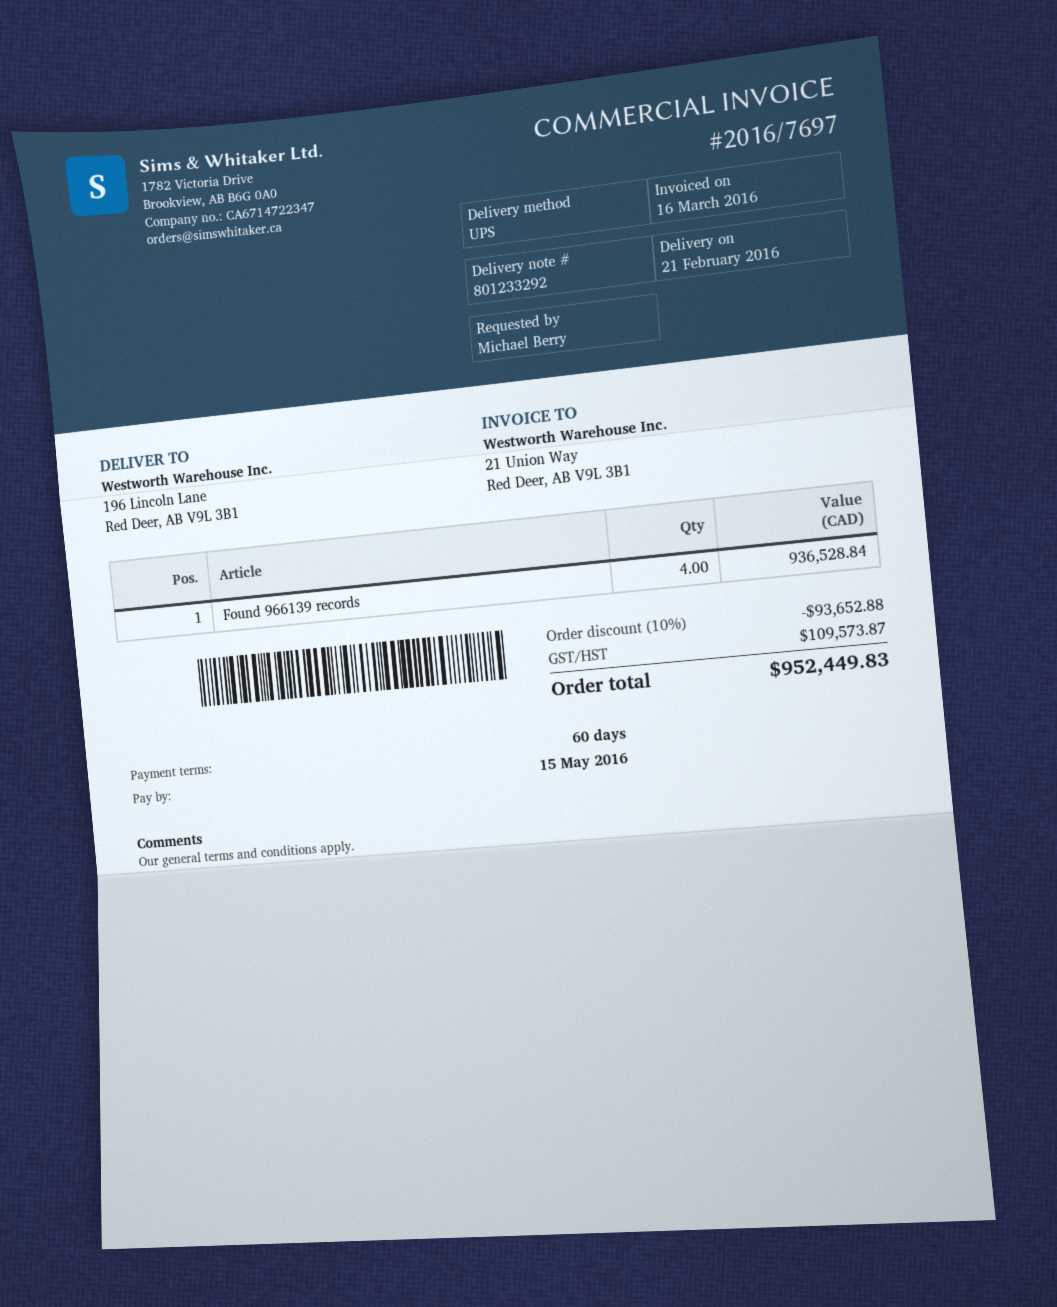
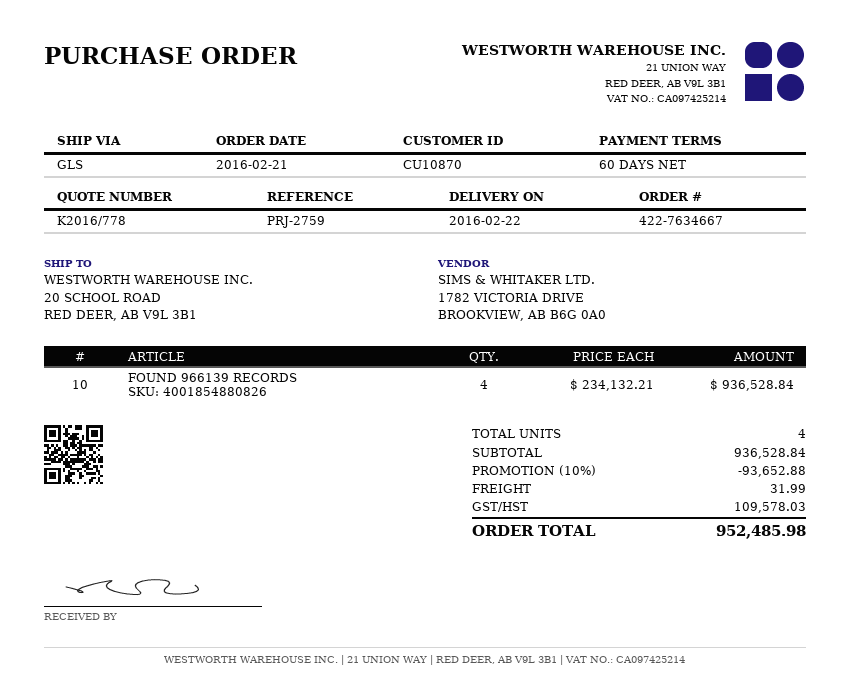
delivery date: 2016-02-21 -> 2016-02-22
shipping method: UPS -> GLS
ship to: 196 Lincoln Lane, Red Deer, AB V9L 3B1 -> 20 SCHOOL ROAD, RED DEER, AB V9L 3B1
shipping: none -> 31.99
tax: 109573.87 -> 109578.03
total: 952449.83 -> 952485.98

